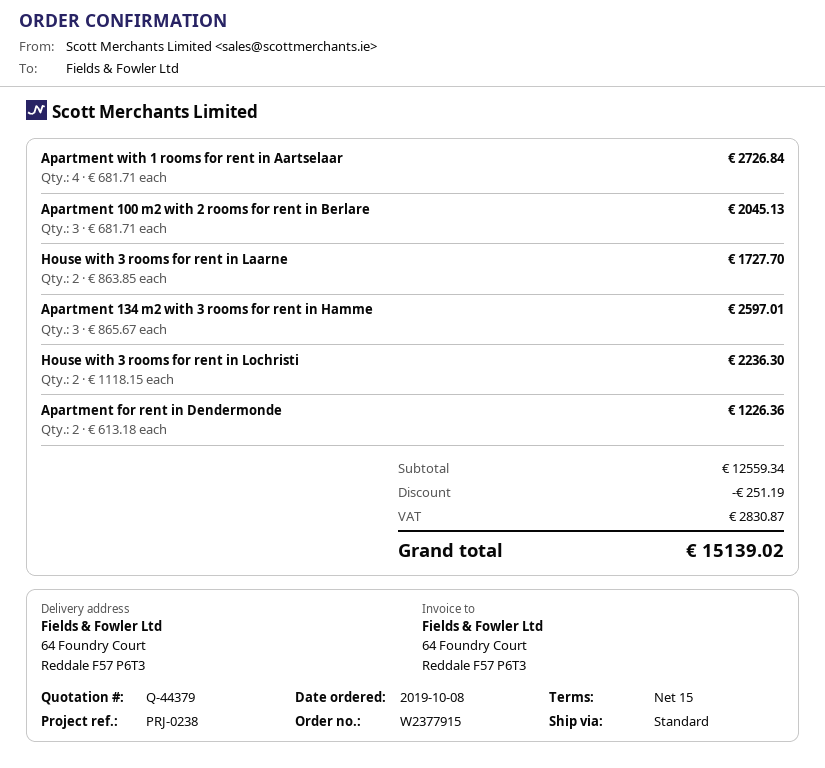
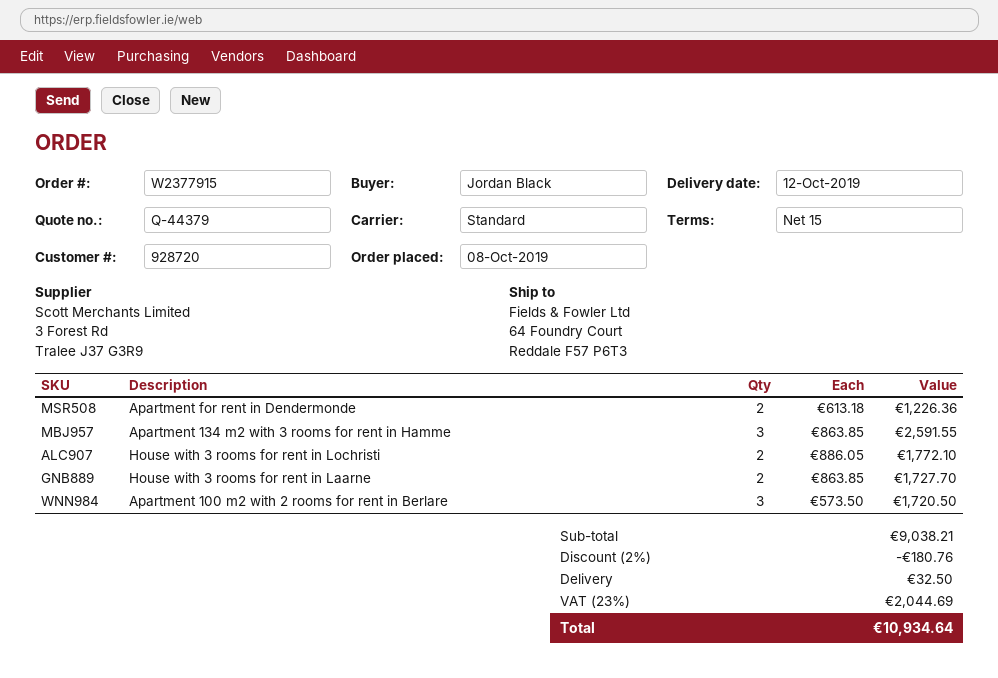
Apartment with 1 rooms for rent in Aartselaar: 4 x 681.71 = 2726.84 -> none
Apartment 100 m2 with 2 rooms for rent in Berlare: 3 x 681.71 = 2045.13 -> 3 x 573.50 = 1720.50
Apartment 134 m2 with 3 rooms for rent in Hamme: 3 x 865.67 = 2597.01 -> 3 x 863.85 = 2591.55
House with 3 rooms for rent in Lochristi: 2 x 1118.15 = 2236.30 -> 2 x 886.05 = 1772.10
subtotal: 12559.34 -> 9038.21
discount: 251.19 -> 180.76
shipping: none -> 32.50
tax: 2830.87 -> 2044.69
total: 15139.02 -> 10934.64

